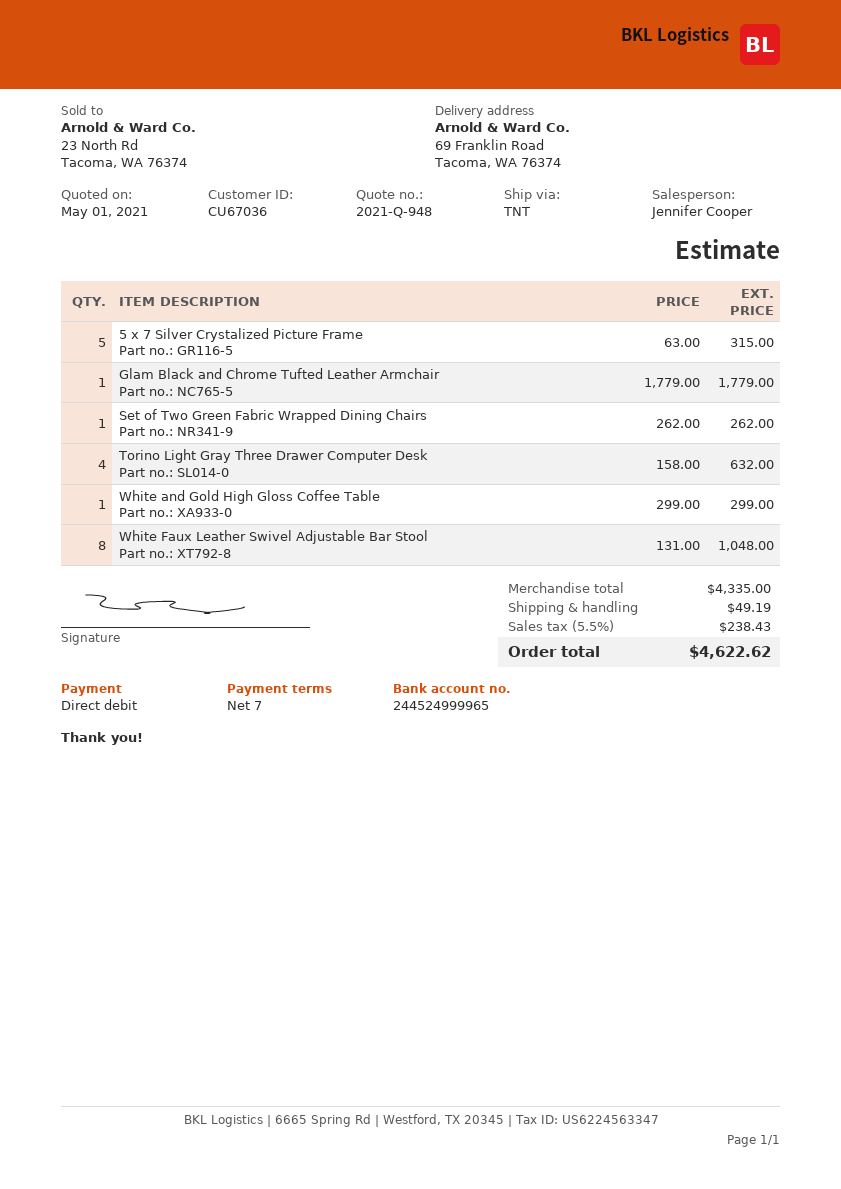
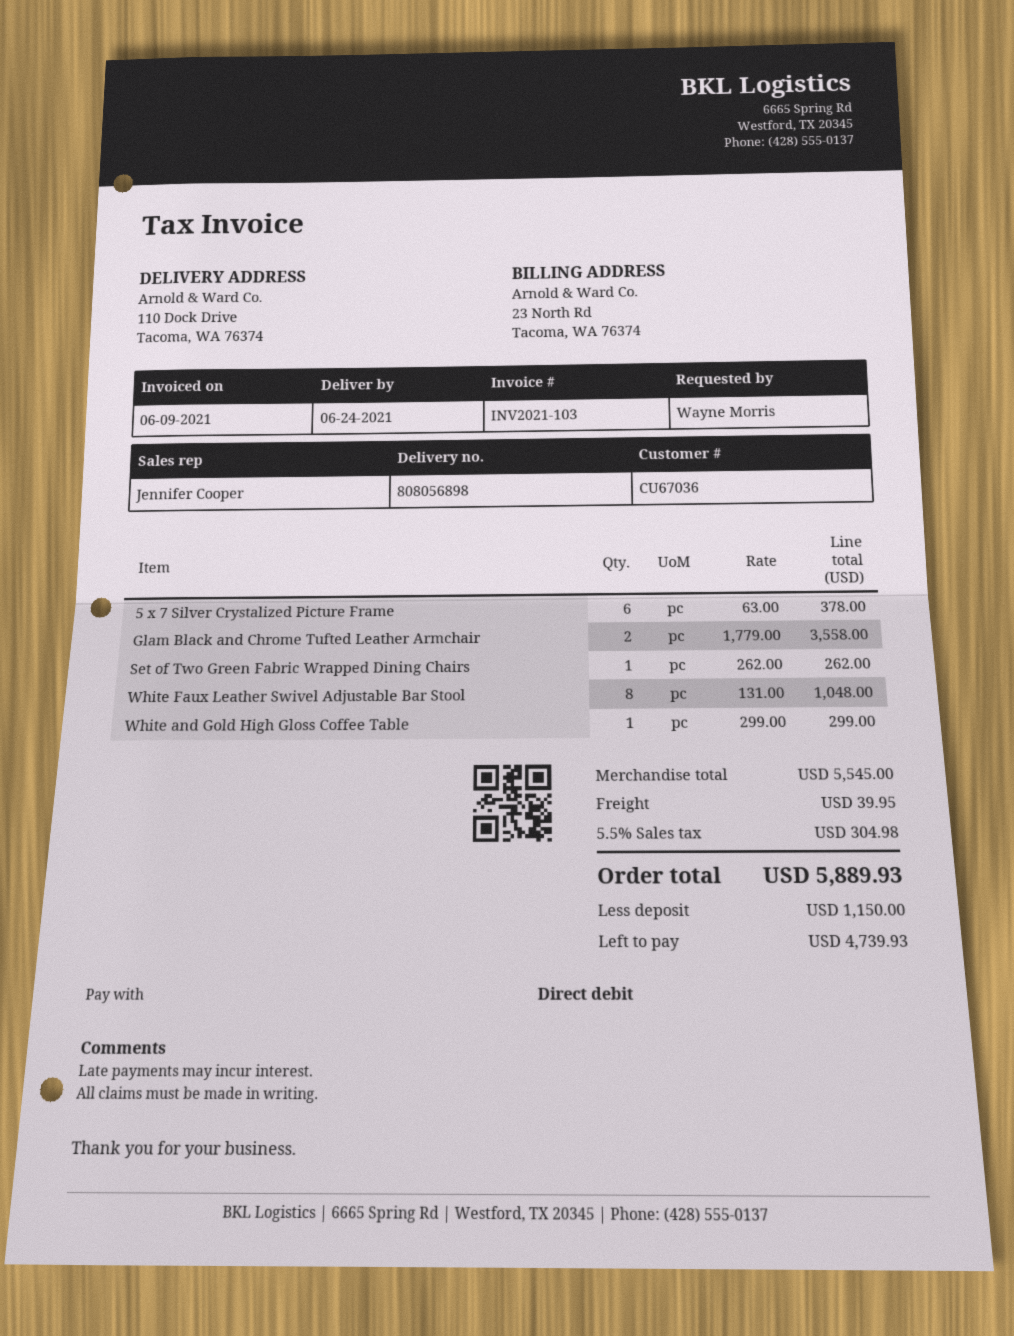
ship to: 69 Franklin Road, Tacoma, WA 76374 -> 110 Dock Drive, Tacoma, WA 76374
5 x 7 Silver Crystalized Picture Frame: 5 x 63.00 = 315.00 -> 6 x 63.00 = 378.00
Glam Black and Chrome Tufted Leather Armchair: 1 x 1779.00 = 1779.00 -> 2 x 1779.00 = 3558.00
Torino Light Gray Three Drawer Computer Desk: 4 x 158.00 = 632.00 -> none
subtotal: 4335.00 -> 5545.00
shipping: 49.19 -> 39.95
tax: 5.5% = 238.43 -> 5.5% = 304.98
total: 4622.62 -> 5889.93

